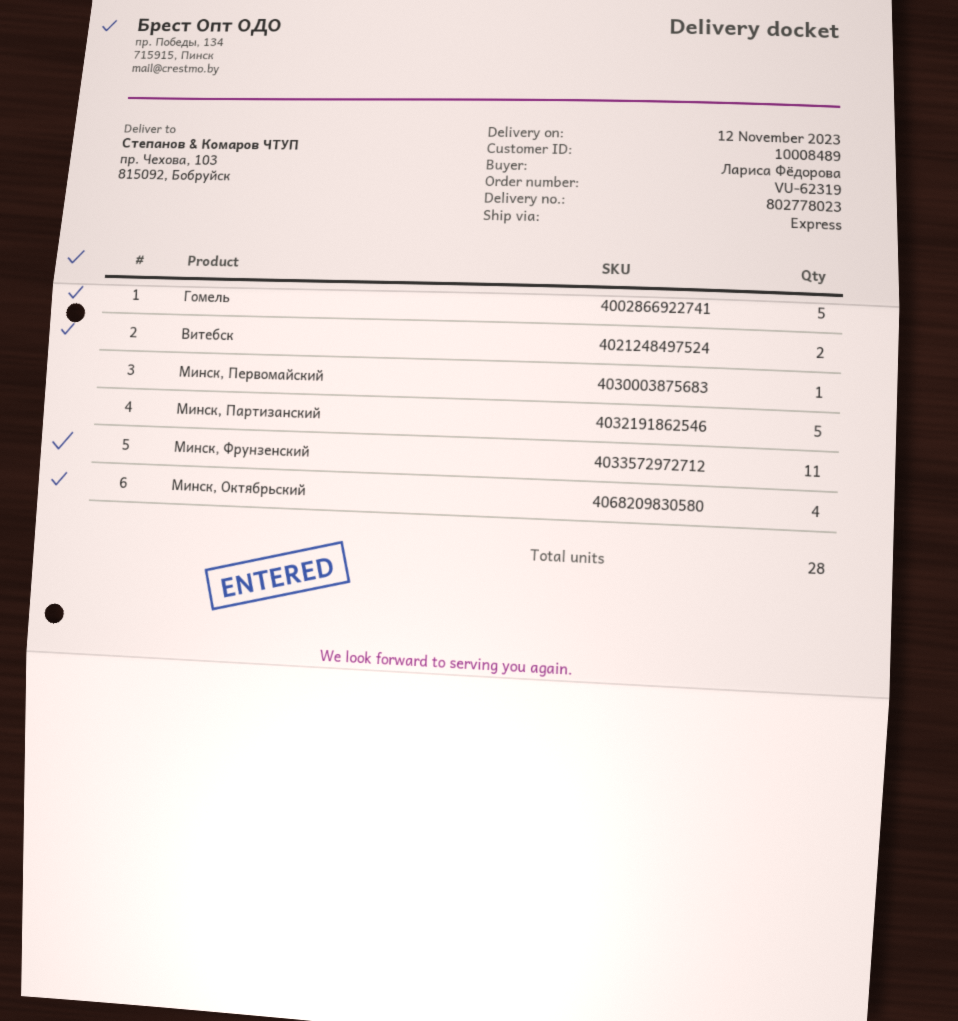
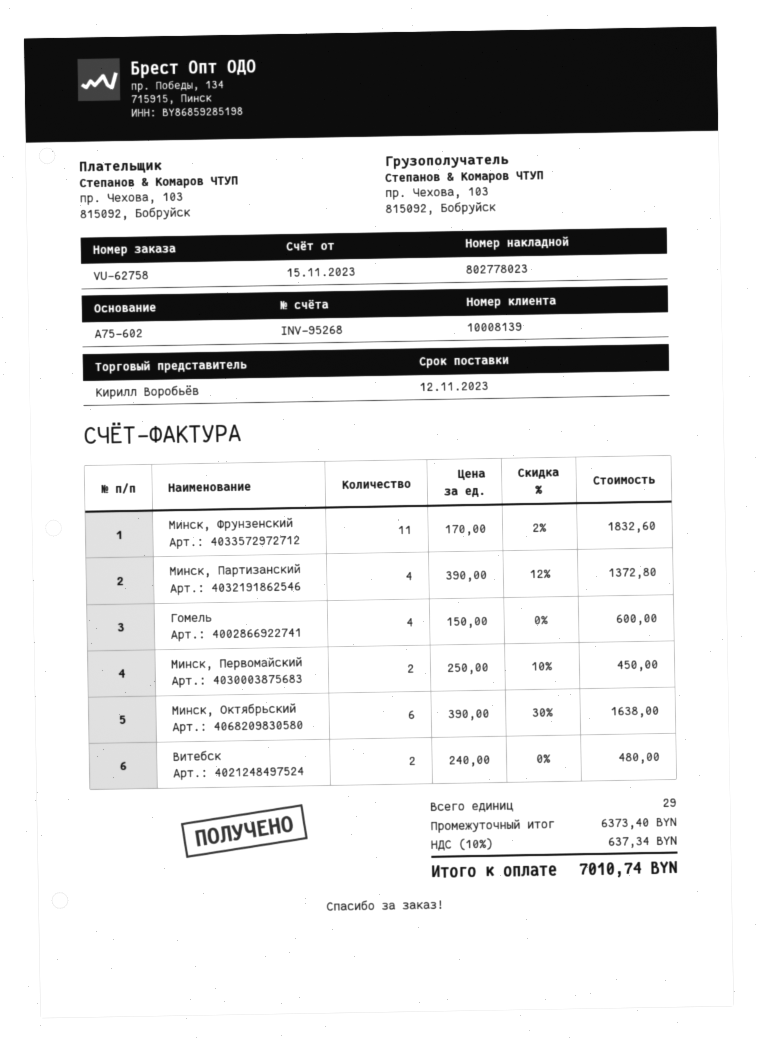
order number: VU-62319 -> VU-62758
customer number: 10008489 -> 10008139
Гомель: 5 -> 4
Минск, Первомайский: 1 -> 2
Минск, Партизанский: 5 -> 4
Минск, Октябрьский: 4 -> 6
total quantity: 28 -> 29

